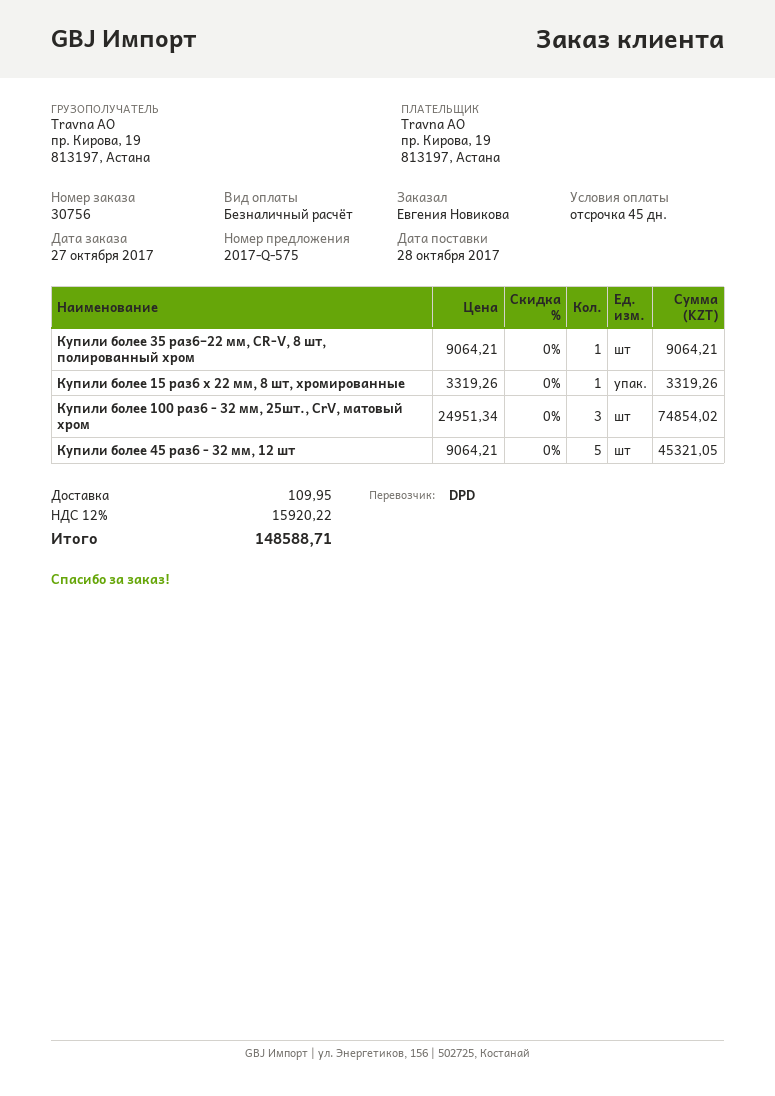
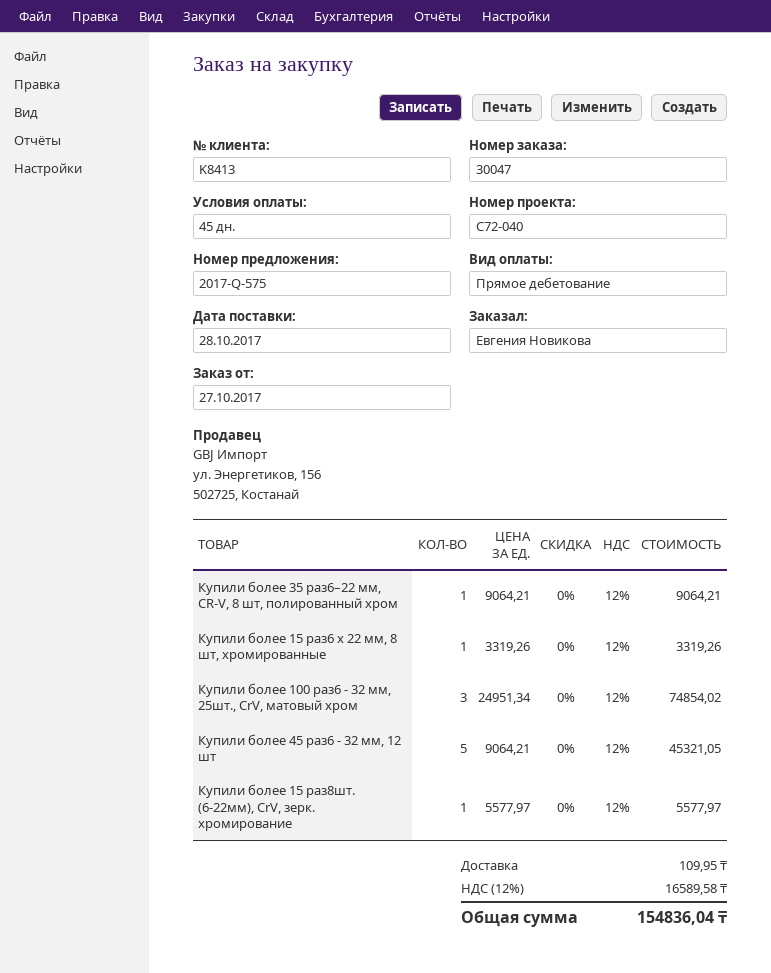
order number: 30756 -> 30047
payment method: bank transfer -> direct debit
Купили более 15 раз8шт. (6-22мм), CrV, зерк. хромирование: none -> 1 x 5577.97 = 5577.97
tax: 12% = 15920.22 -> 12% = 16589.58
total: 148588.71 -> 154836.04

